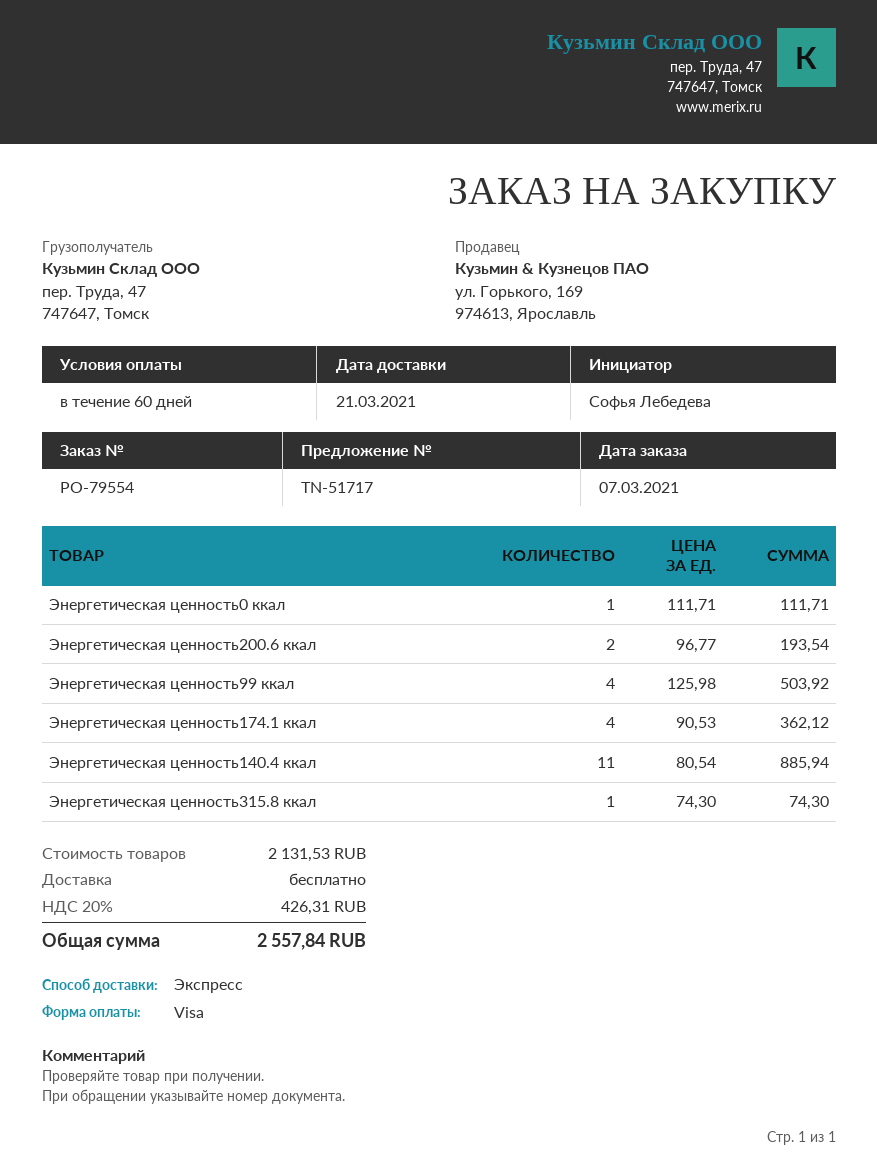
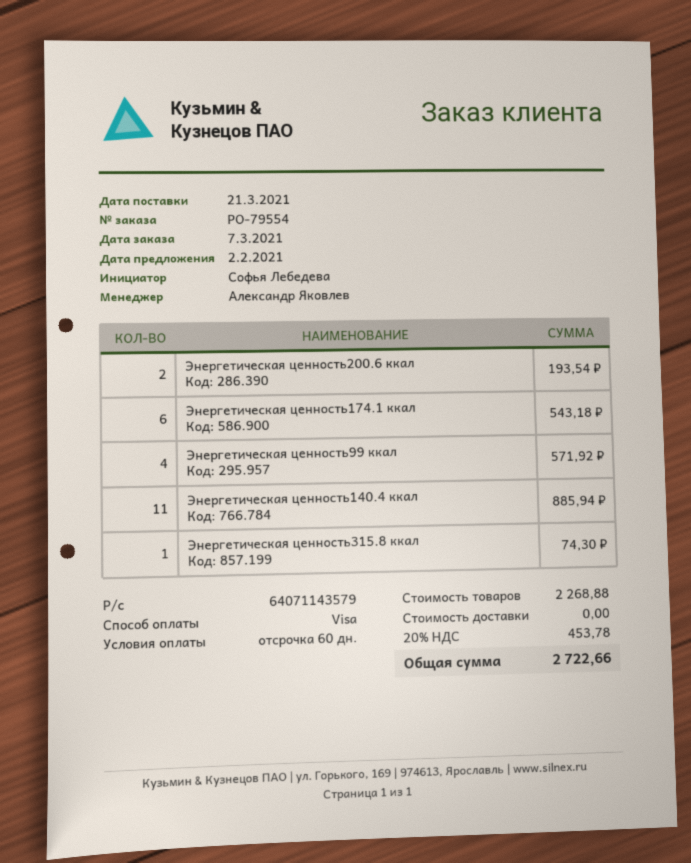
Энергетическая ценность0 ккал: 1 for 111.71 -> none
Энергетическая ценность99 ккал: 4 for 503.92 -> 4 for 571.92
Энергетическая ценность174.1 ккал: 4 for 362.12 -> 6 for 543.18
subtotal: 2131.53 -> 2268.88
tax: 20% = 426.31 -> 20% = 453.78
total: 2557.84 -> 2722.66

